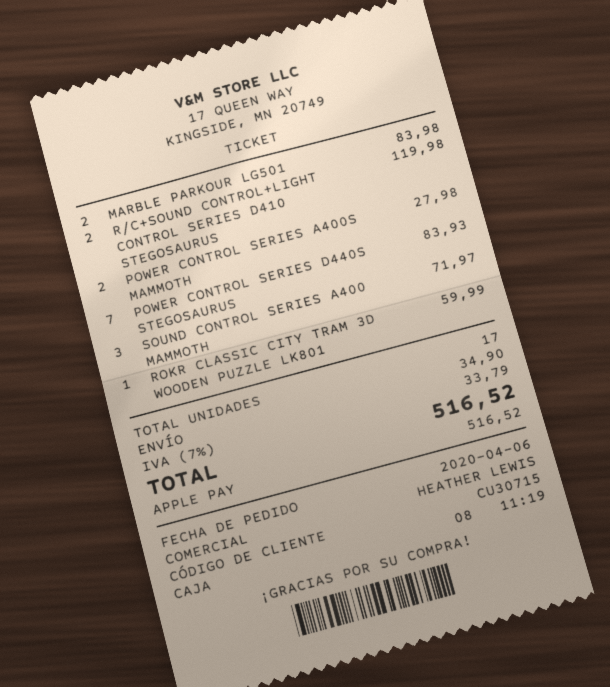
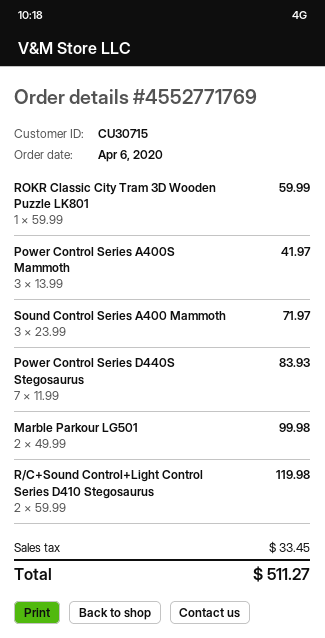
MARBLE PARKOUR LG501: 2 for 83.98 -> 2 for 99.98
POWER CONTROL SERIES A400S MAMMOTH: 2 for 27.98 -> 3 for 41.97
shipping: 34.90 -> none
tax: 33.79 -> 33.45
total: 516.52 -> 511.27

